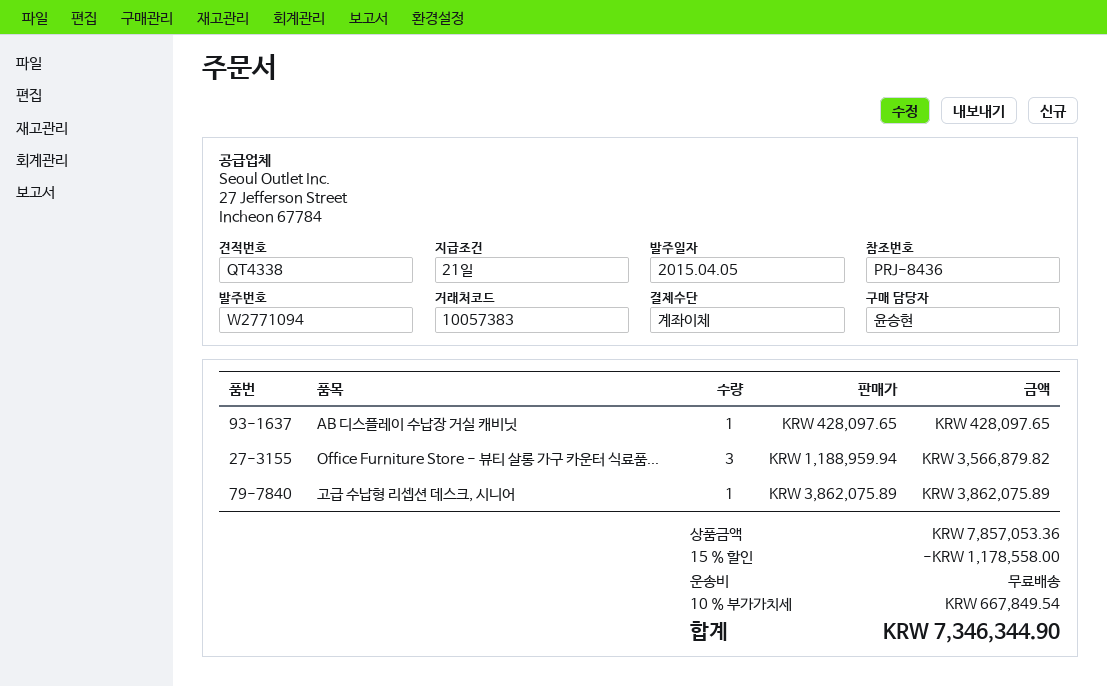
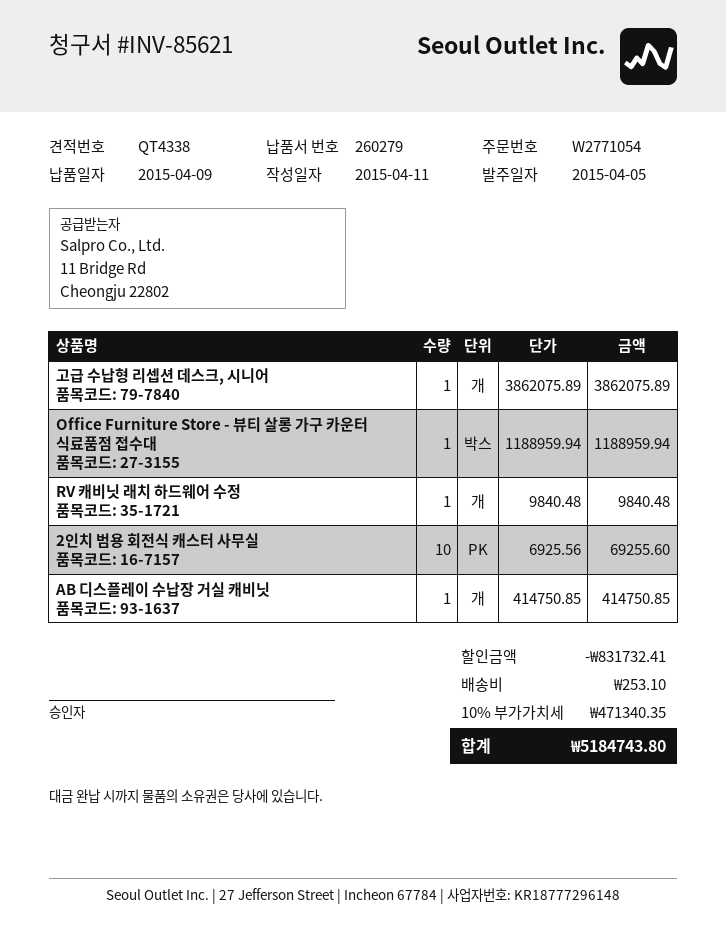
order number: W2771094 -> W2771054
AB 디스플레이 수납장 거실 캐비닛: 1 x 428097.65 = 428097.65 -> 1 x 414750.85 = 414750.85
Office Furniture Store - 뷰티 살롱 가구 카운터 식료품...: 3 x 1188959.94 = 3566879.82 -> 1 x 1188959.94 = 1188959.94
RV 캐비닛 래치 하드웨어 수정: none -> 1 x 9840.48 = 9840.48
2인치 범용 회전식 캐스터 사무실: none -> 10 x 6925.56 = 69255.60
discount: 1178558.00 -> 831732.41
shipping: 0.00 -> 253.10
tax: 10% = 667849.54 -> 10% = 471340.35
total: 7346344.90 -> 5184743.80

